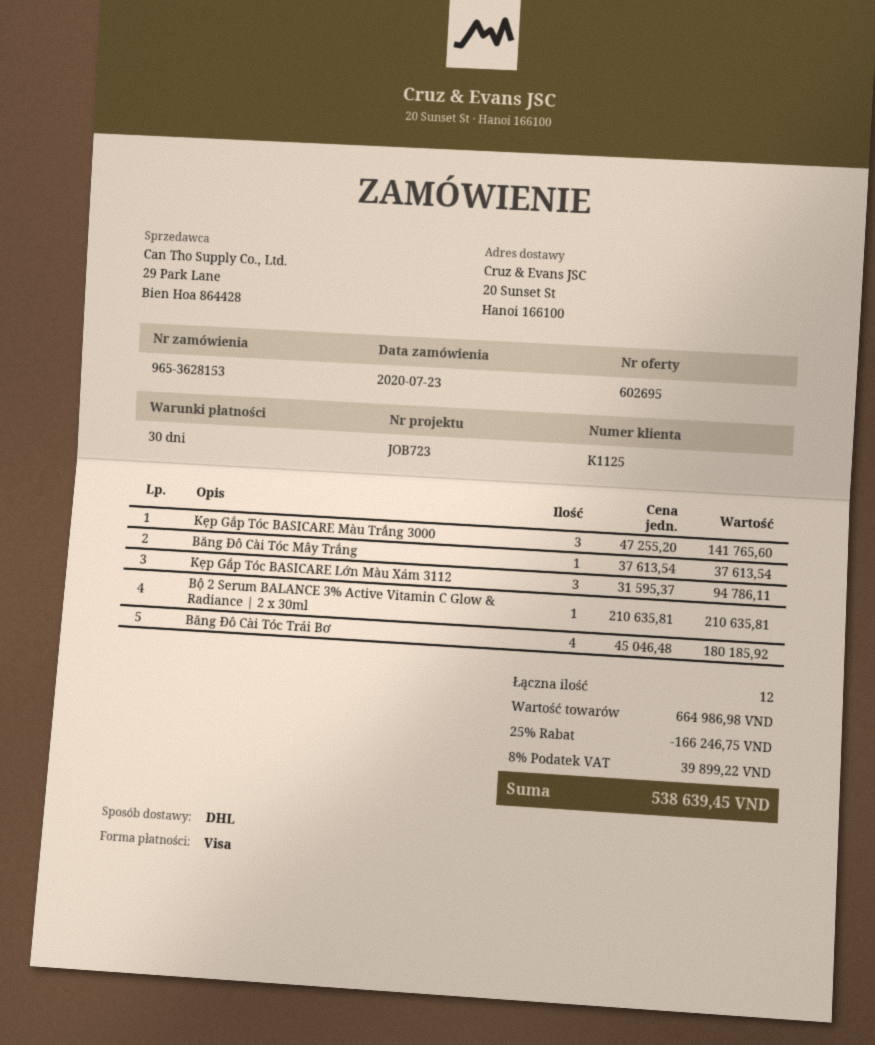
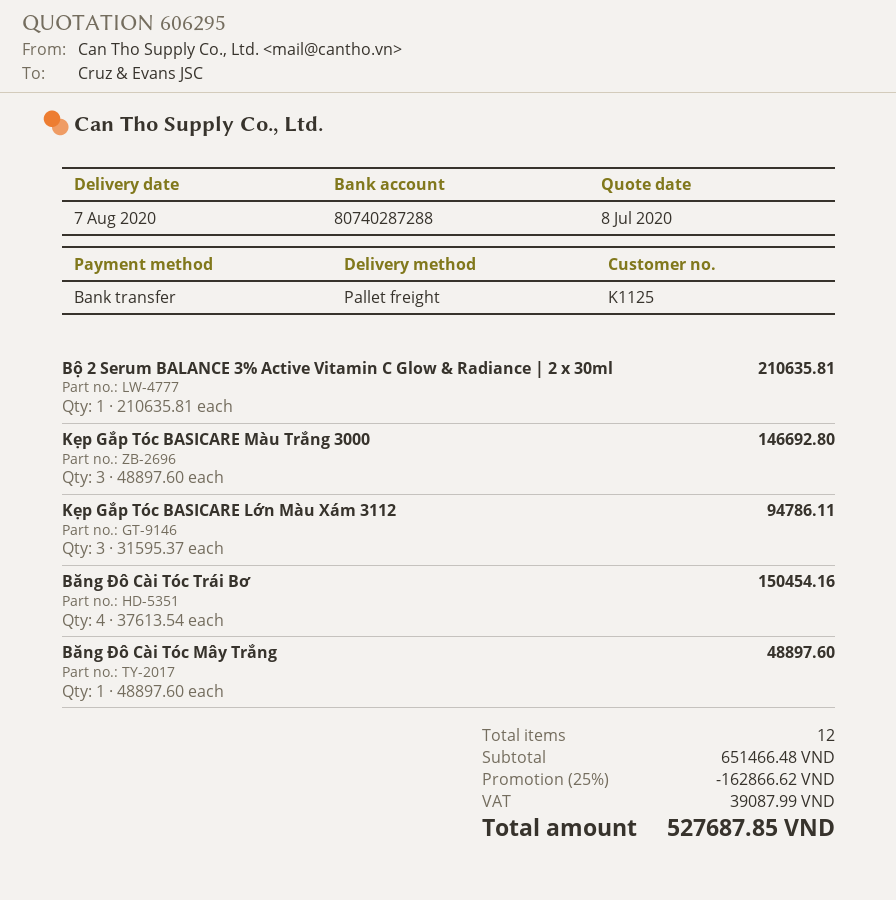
quote number: 602695 -> 606295
payment method: Visa -> bank transfer
shipping method: DHL -> pallet freight
Kẹp Gắp Tóc BASICARE Màu Trắng 3000: 3 x 47255.20 = 141765.60 -> 3 x 48897.60 = 146692.80
Băng Đô Cài Tóc Mây Trắng: 1 x 37613.54 = 37613.54 -> 1 x 48897.60 = 48897.60
Băng Đô Cài Tóc Trái Bơ: 4 x 45046.48 = 180185.92 -> 4 x 37613.54 = 150454.16
subtotal: 664986.98 -> 651466.48
discount: 25% = 166246.75 -> 25% = 162866.62
tax: 39899.22 -> 39087.99
total: 538639.45 -> 527687.85

